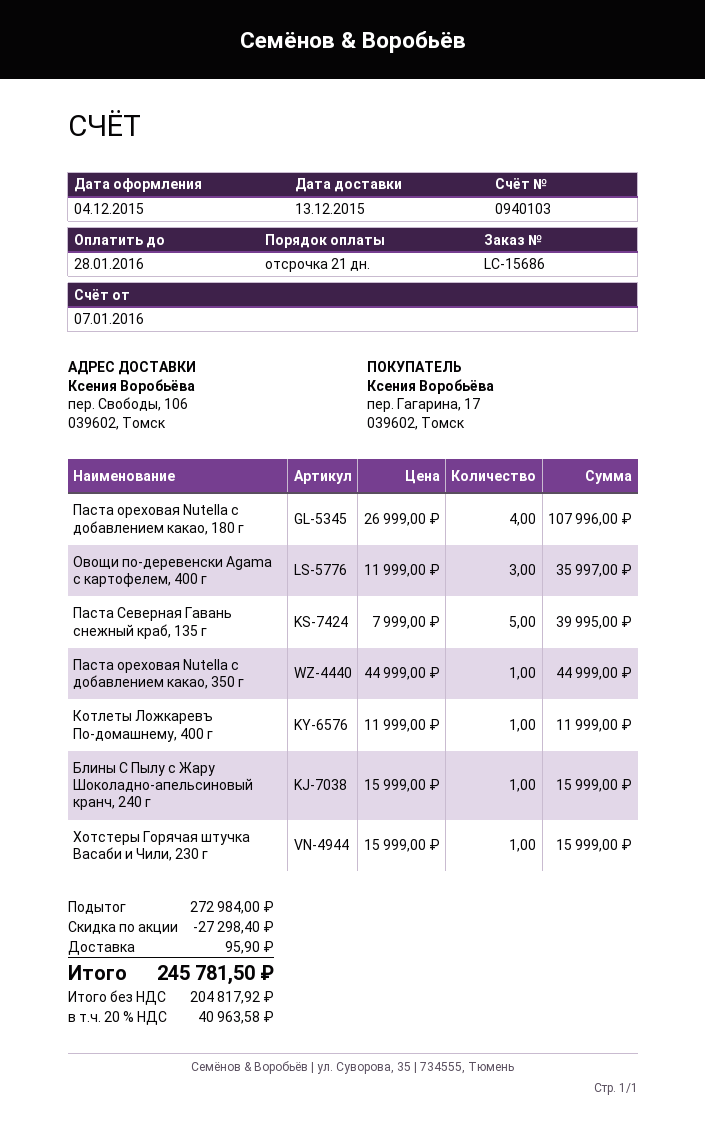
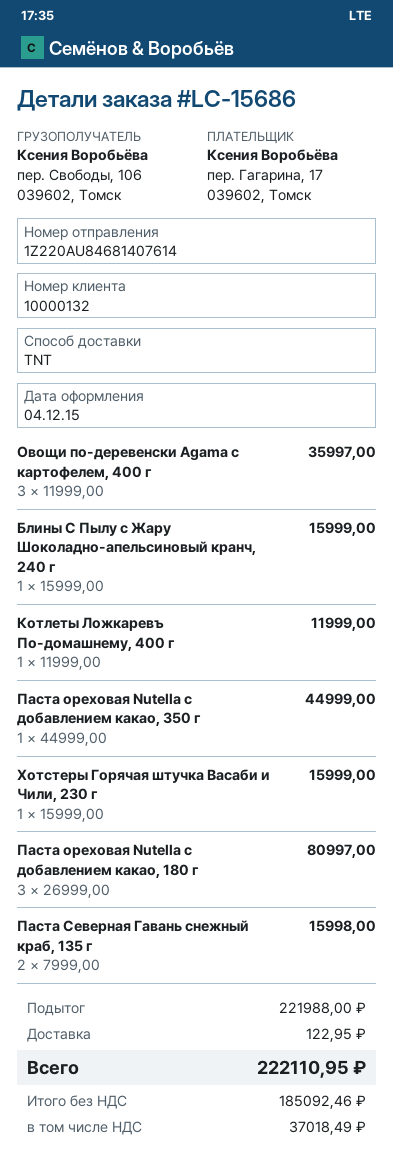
Паста ореховая Nutella с добавлением какао, 180 г: 4 x 26999.00 = 107996.00 -> 3 x 26999.00 = 80997.00
Паста Северная Гавань снежный краб, 135 г: 5 x 7999.00 = 39995.00 -> 2 x 7999.00 = 15998.00
subtotal: 272984.00 -> 221988.00
discount: 27298.40 -> none
shipping: 95.90 -> 122.95
net: 204817.92 -> 185092.46
tax: 40963.58 -> 37018.49
total: 245781.50 -> 222110.95

